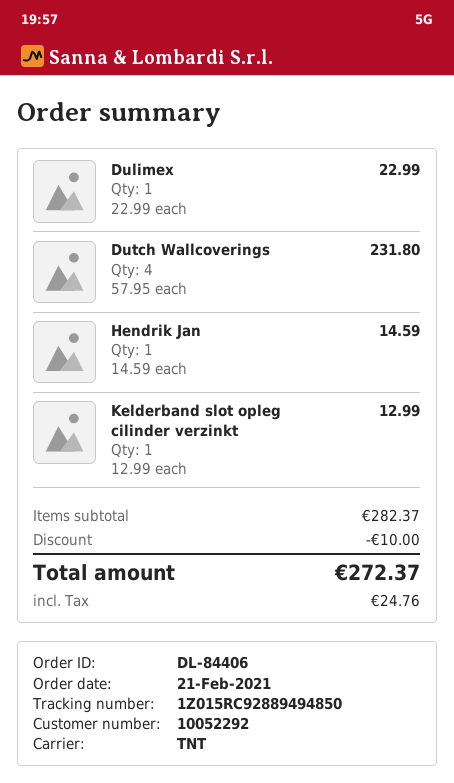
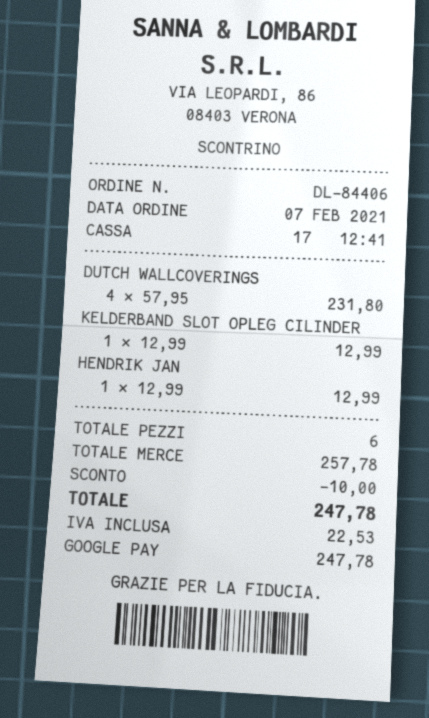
order date: 2021-02-21 -> 2021-02-07
Dulimex: 1 x 22.99 = 22.99 -> none
Hendrik Jan: 1 x 14.59 = 14.59 -> 1 x 12.99 = 12.99
subtotal: 282.37 -> 257.78
tax: 24.76 -> 22.53
total: 272.37 -> 247.78

